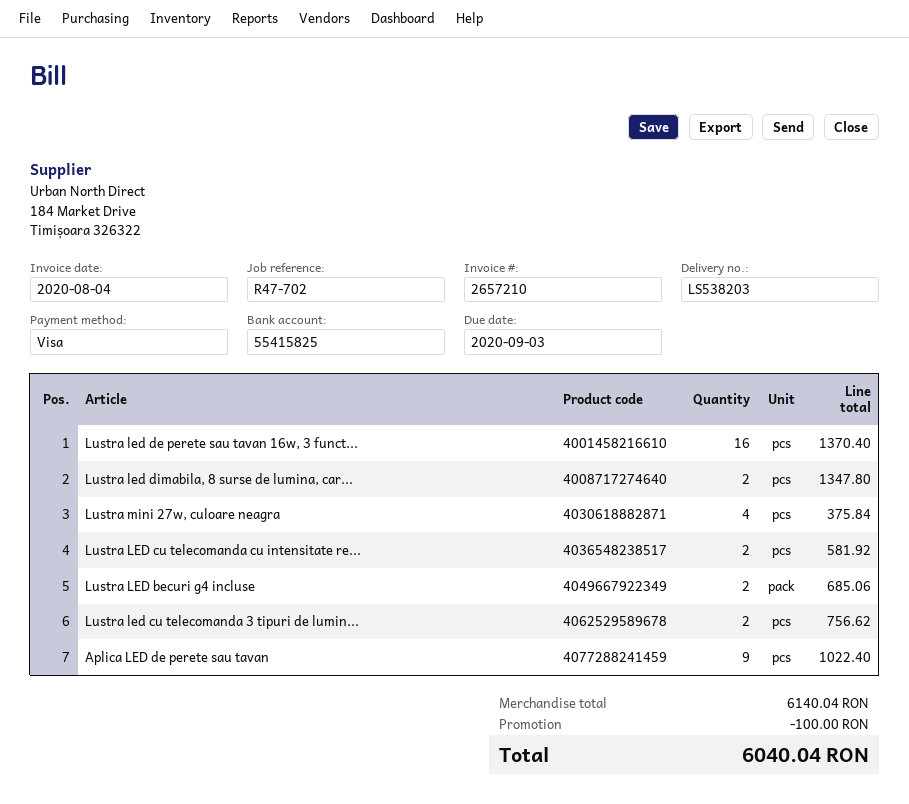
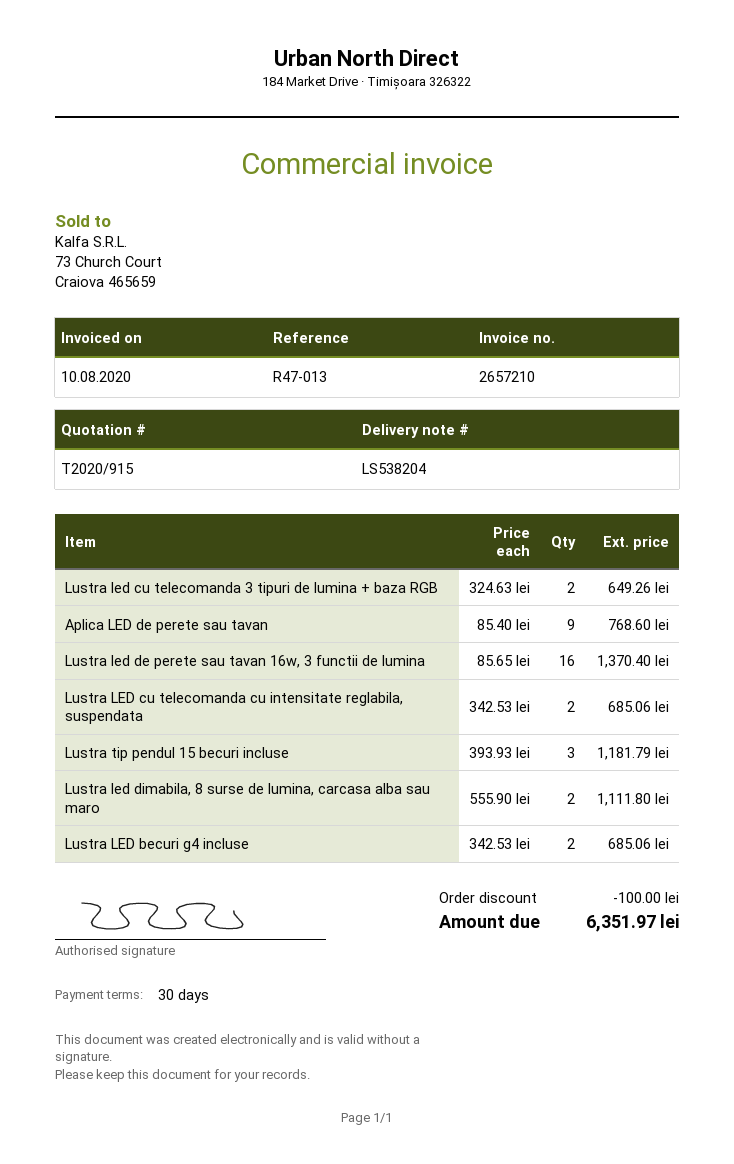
delivery note number: LS538203 -> LS538204
invoice date: 2020-08-04 -> 2020-08-10
reference: R47-702 -> R47-013
Lustra led dimabila, 8 surse de lumina, car...: 2 for 1347.80 -> 2 for 1111.80
Lustra mini 27w, culoare neagra: 4 for 375.84 -> none
Lustra LED cu telecomanda cu intensitate re...: 2 for 581.92 -> 2 for 685.06
Lustra led cu telecomanda 3 tipuri de lumin...: 2 for 756.62 -> 2 for 649.26
Aplica LED de perete sau tavan: 9 for 1022.40 -> 9 for 768.60
Lustra tip pendul 15 becuri incluse: none -> 3 for 1181.79
total: 6040.04 -> 6351.97

